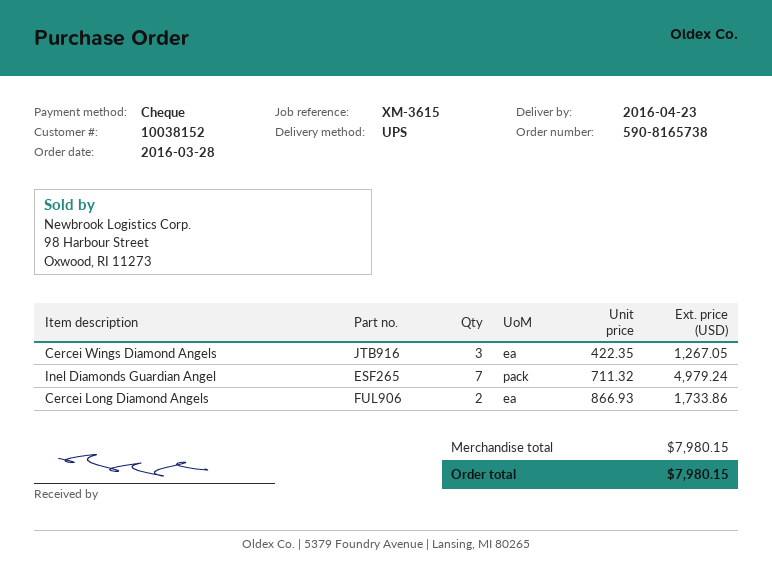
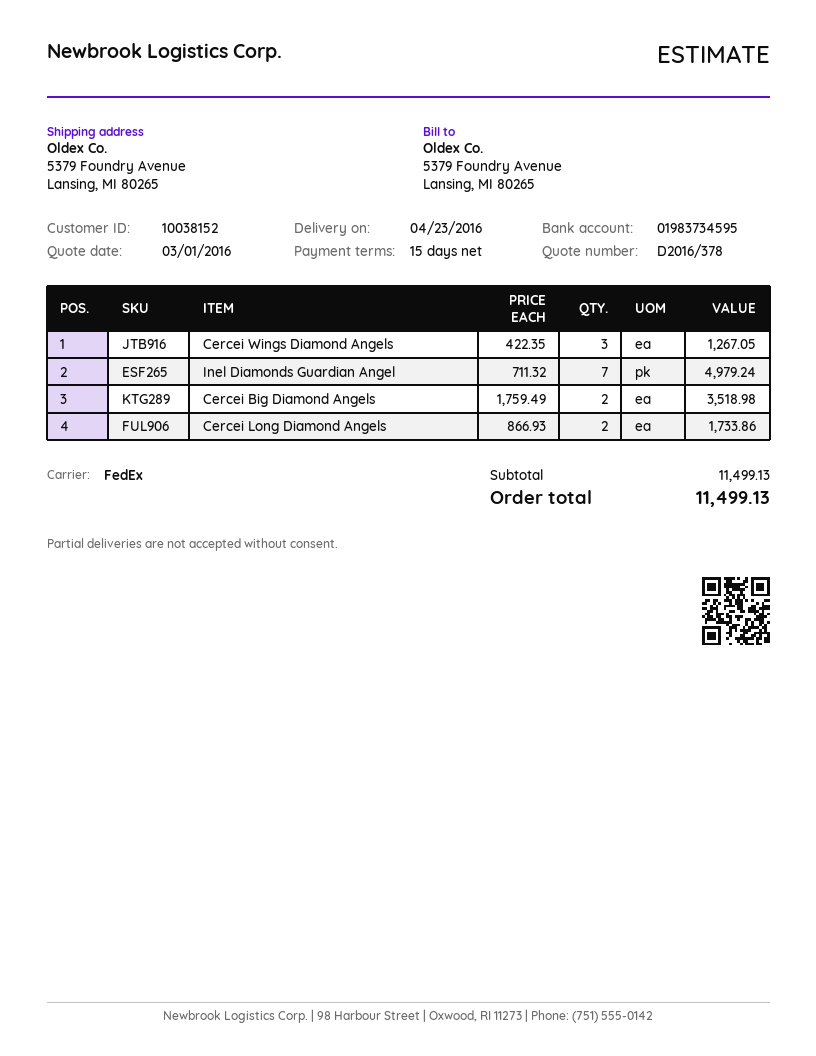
shipping method: UPS -> FedEx
Cercei Big Diamond Angels: none -> 2 x 1759.49 = 3518.98
subtotal: 7980.15 -> 11499.13
total: 7980.15 -> 11499.13

